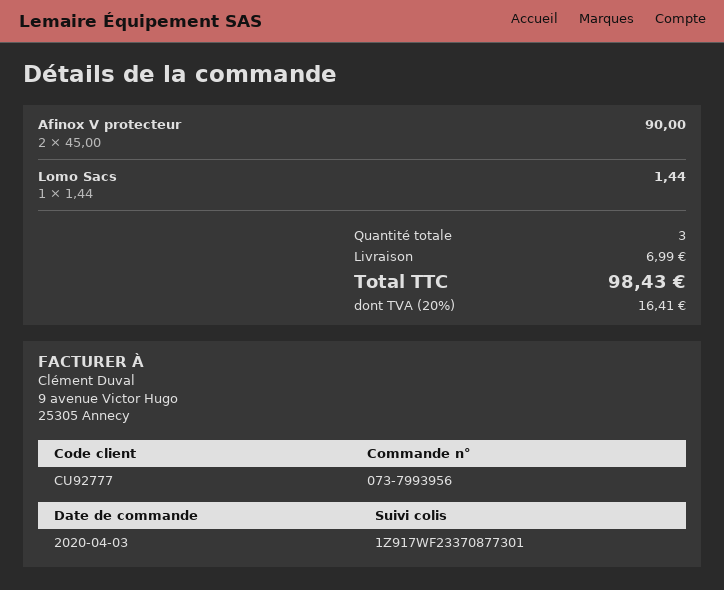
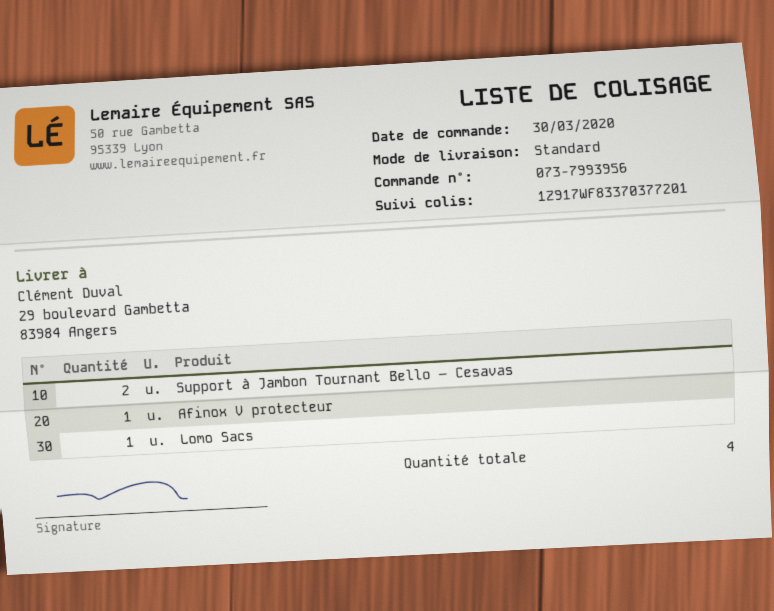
order date: 2020-04-03 -> 2020-03-30
tracking number: 1Z917WF23370877301 -> 1Z917WF83370377201
Afinox V protecteur: 2 -> 1
Support à Jambon Tournant Bello – Cesavas: none -> 2
total quantity: 3 -> 4

